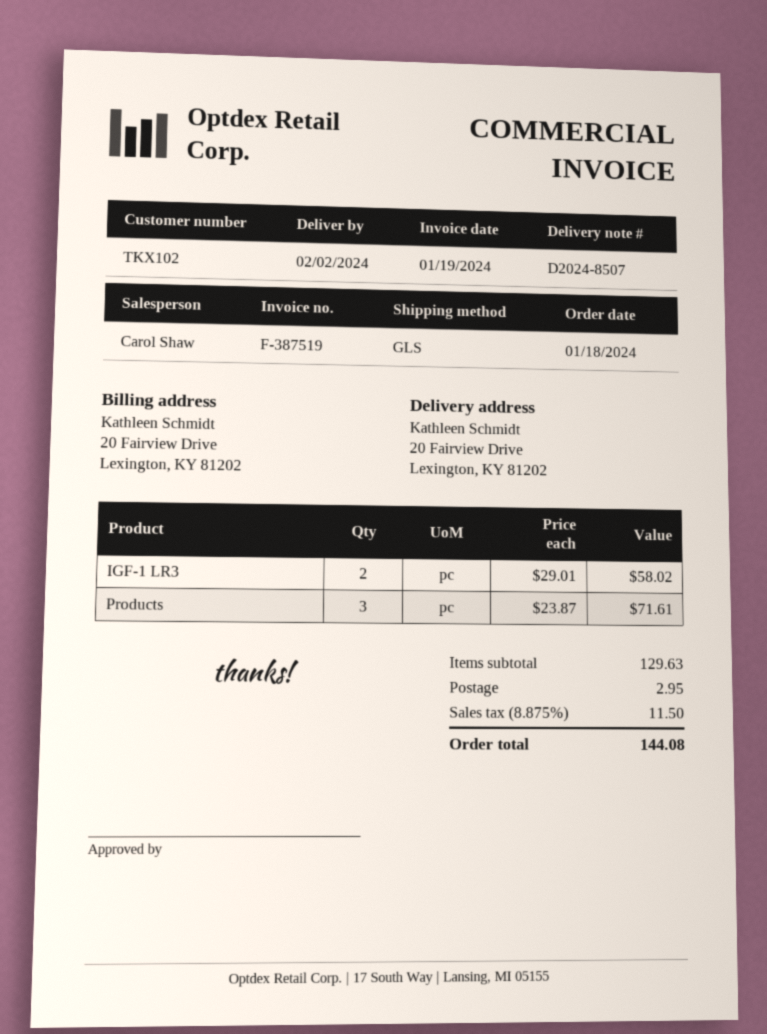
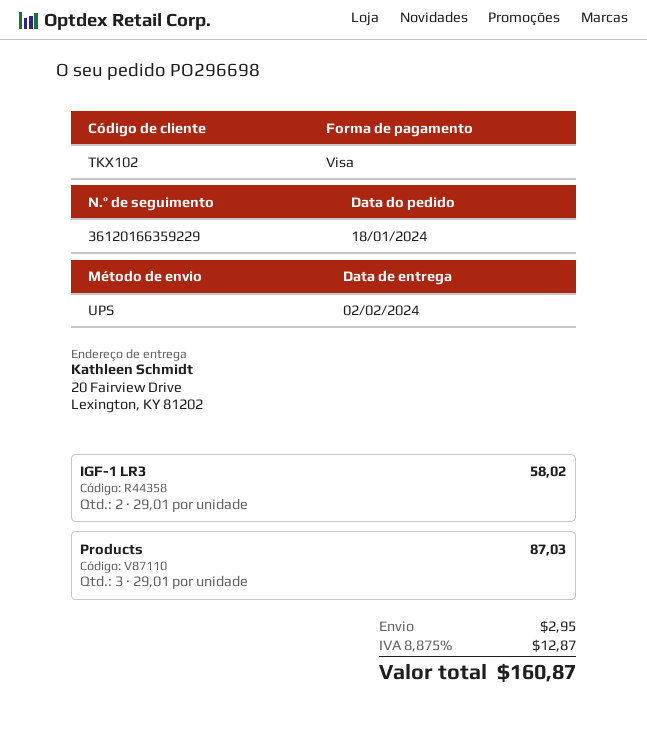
shipping method: GLS -> UPS
Products: 3 x 23.87 = 71.61 -> 3 x 29.01 = 87.03
tax: 8.875% = 11.50 -> 8.875% = 12.87
total: 144.08 -> 160.87

